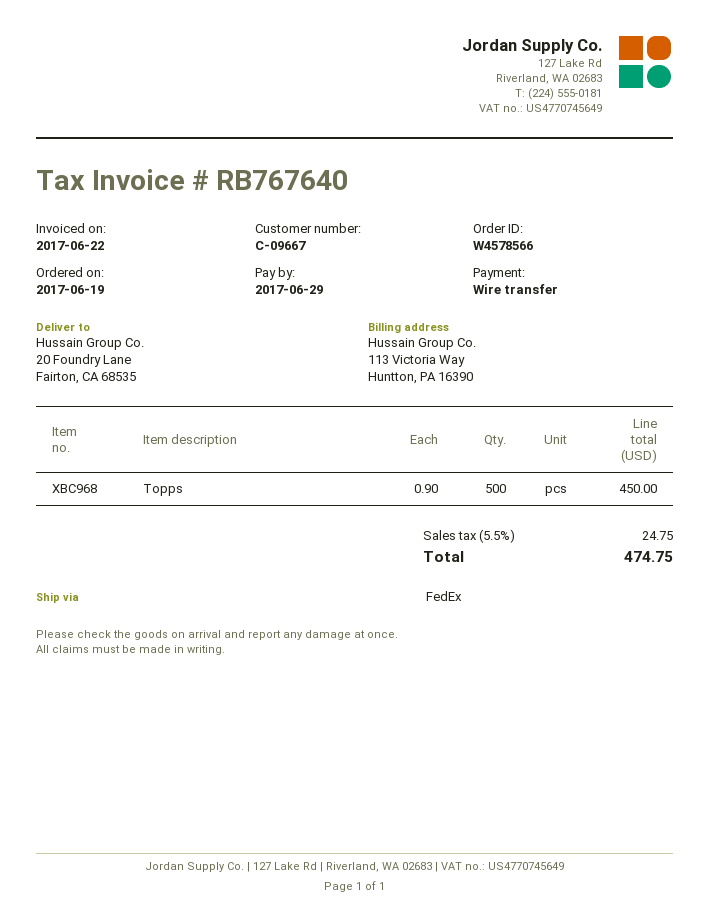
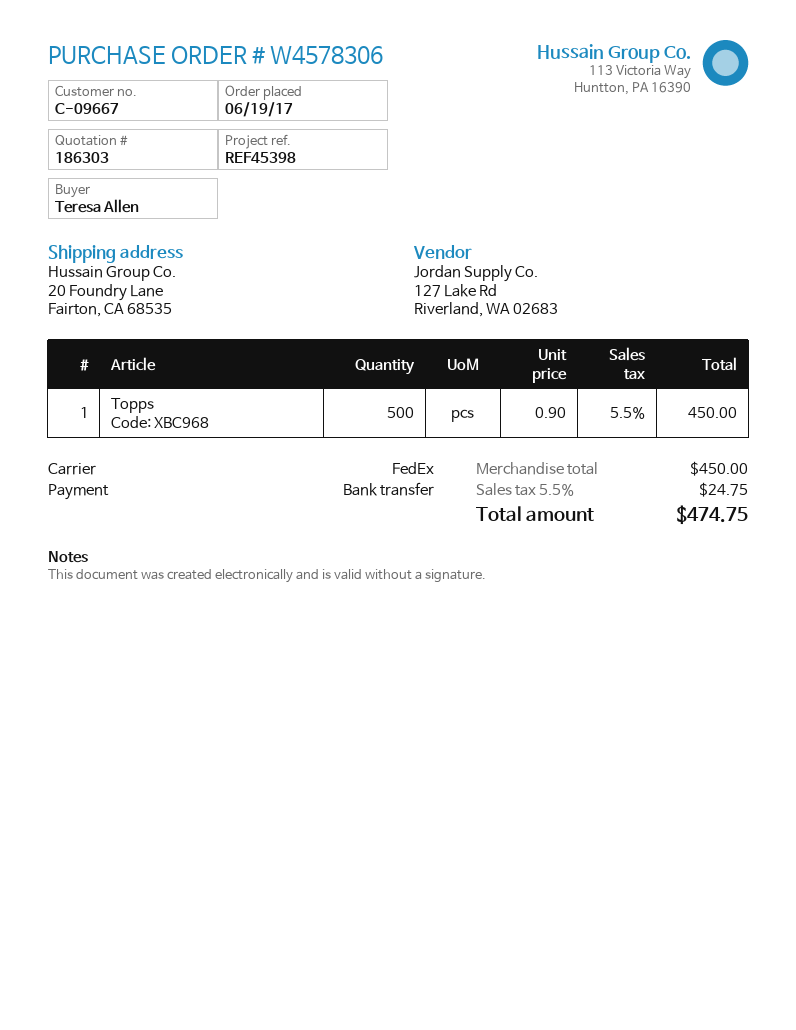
order number: W4578566 -> W4578306

